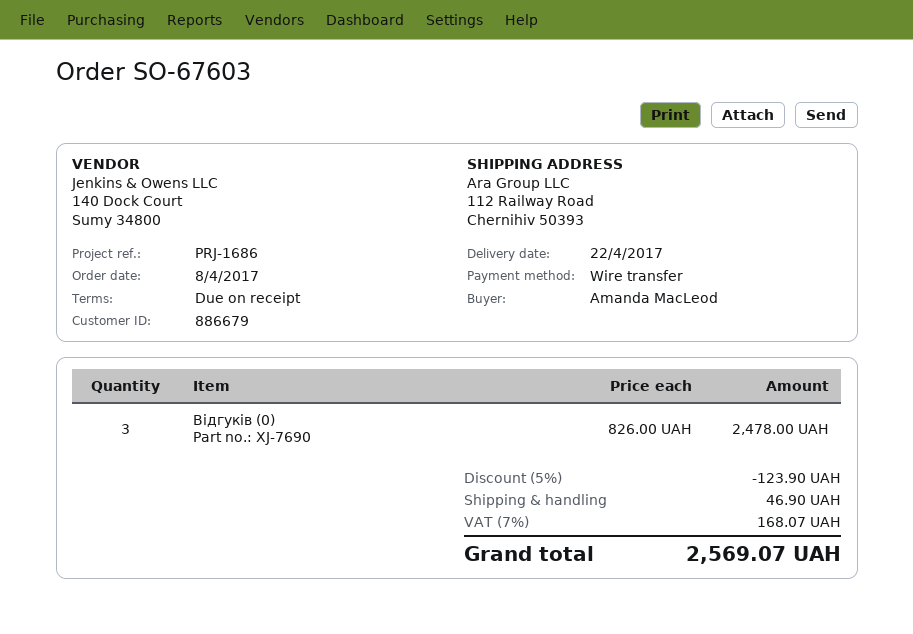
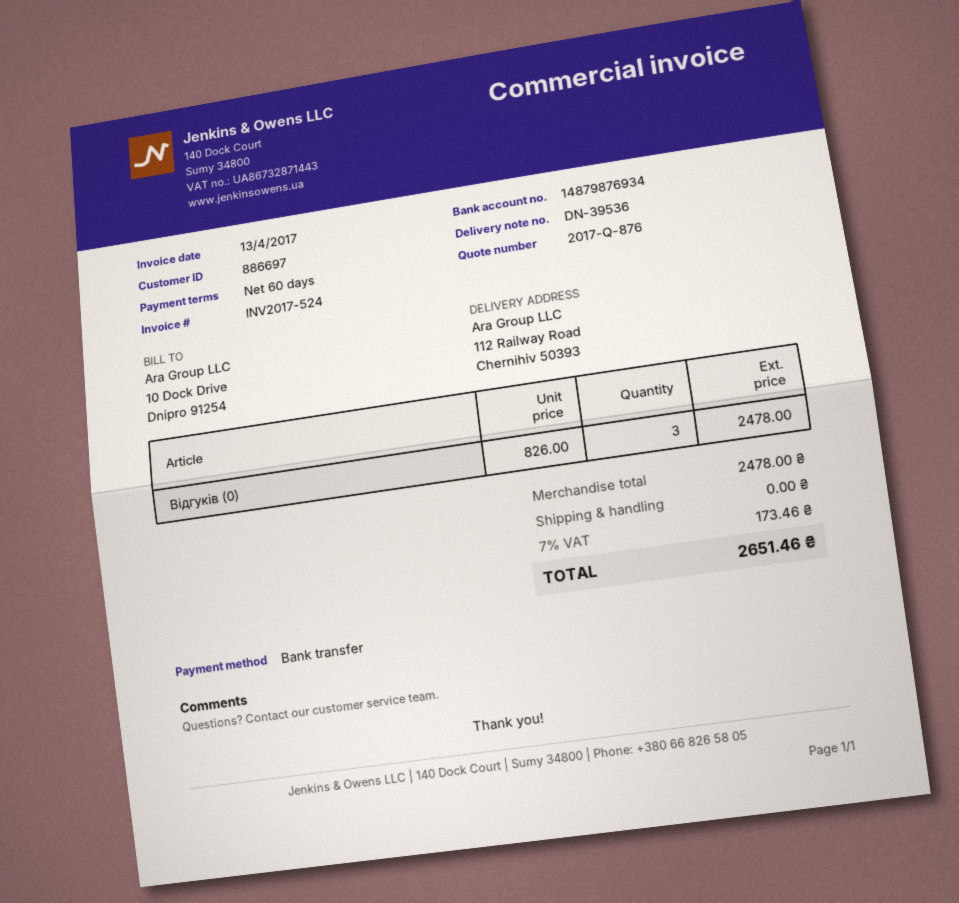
payment terms: on receipt -> 60 days
customer number: 886679 -> 886697
discount: 5% = 123.90 -> none
shipping: 46.90 -> 0.00
tax: 7% = 168.07 -> 7% = 173.46
total: 2569.07 -> 2651.46

